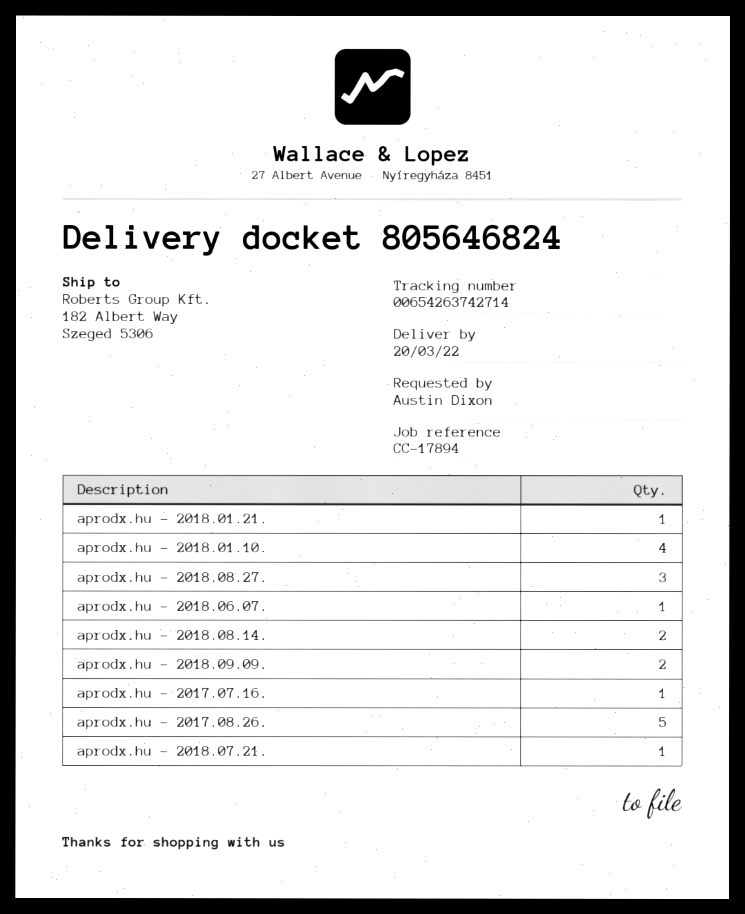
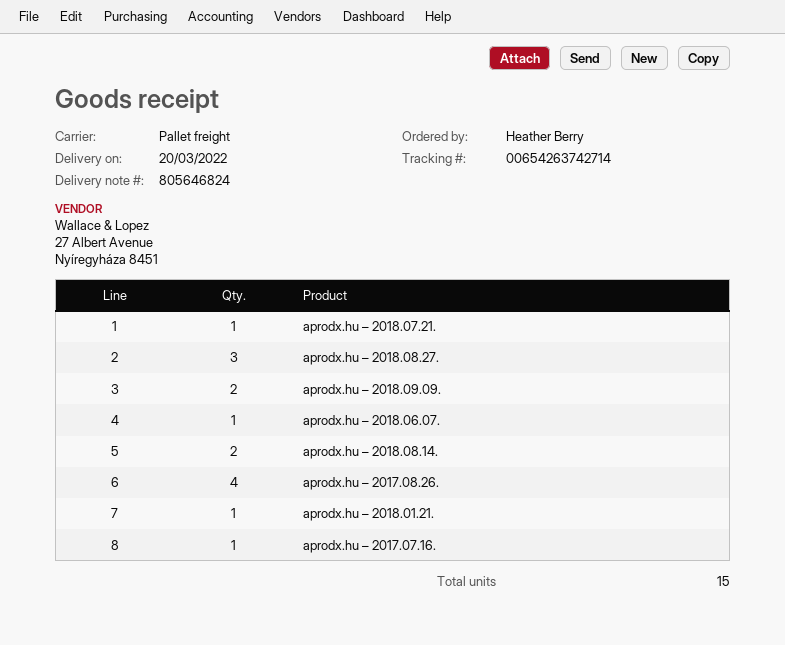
ordered by: Austin Dixon -> Heather Berry
aprodx.hu – 2018.01.10.: 4 -> none
aprodx.hu – 2017.08.26.: 5 -> 4

